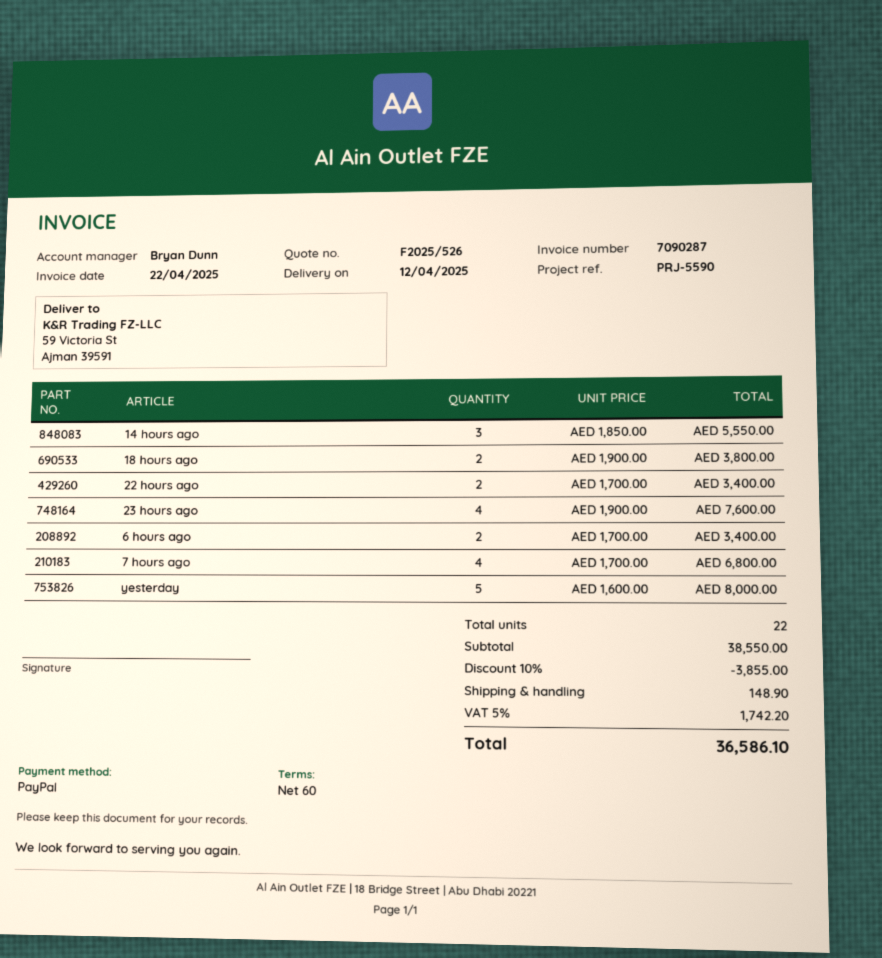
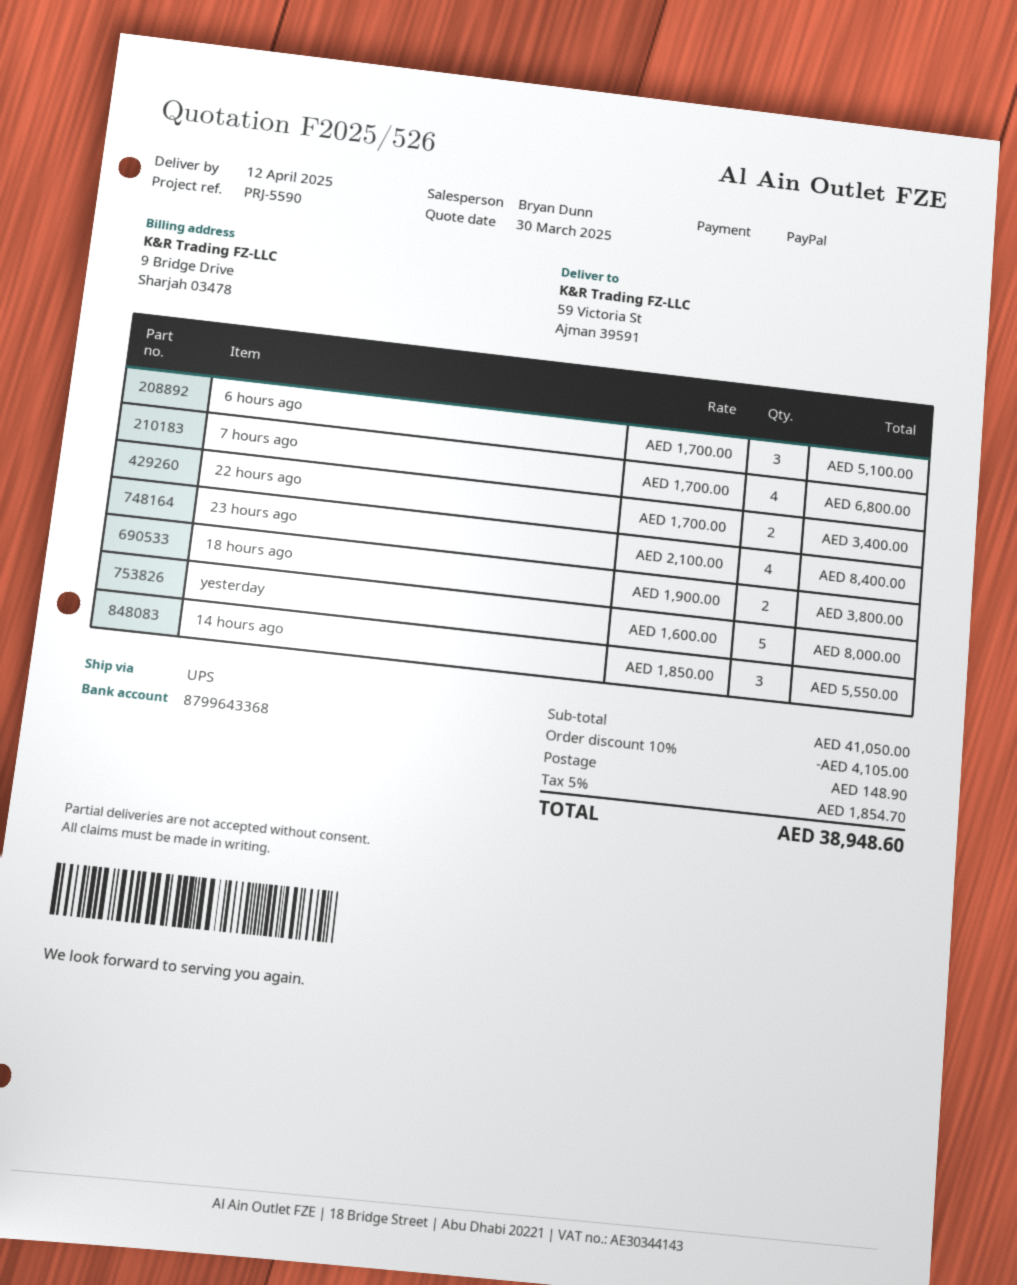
23 hours ago: 4 x 1900.00 = 7600.00 -> 4 x 2100.00 = 8400.00
6 hours ago: 2 x 1700.00 = 3400.00 -> 3 x 1700.00 = 5100.00
subtotal: 38550.00 -> 41050.00
discount: 10% = 3855.00 -> 10% = 4105.00
tax: 5% = 1742.20 -> 5% = 1854.70
total: 36586.10 -> 38948.60

